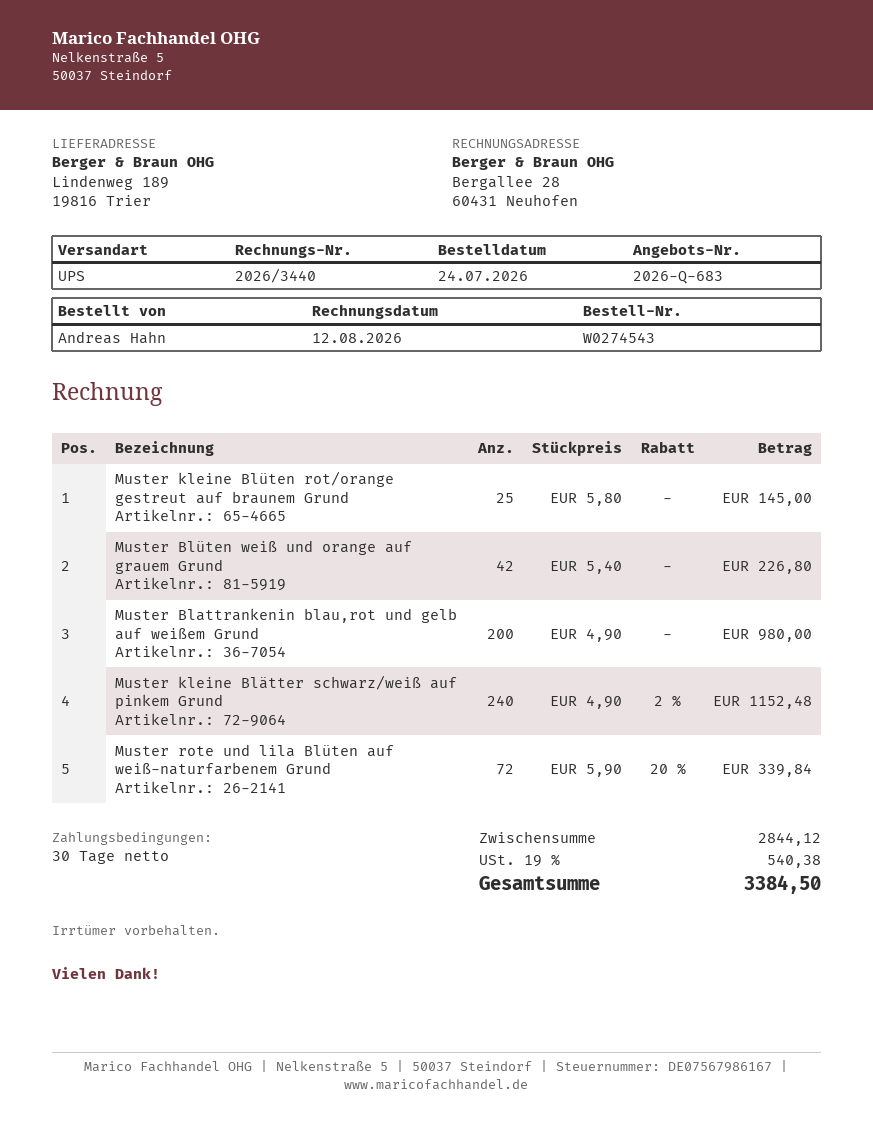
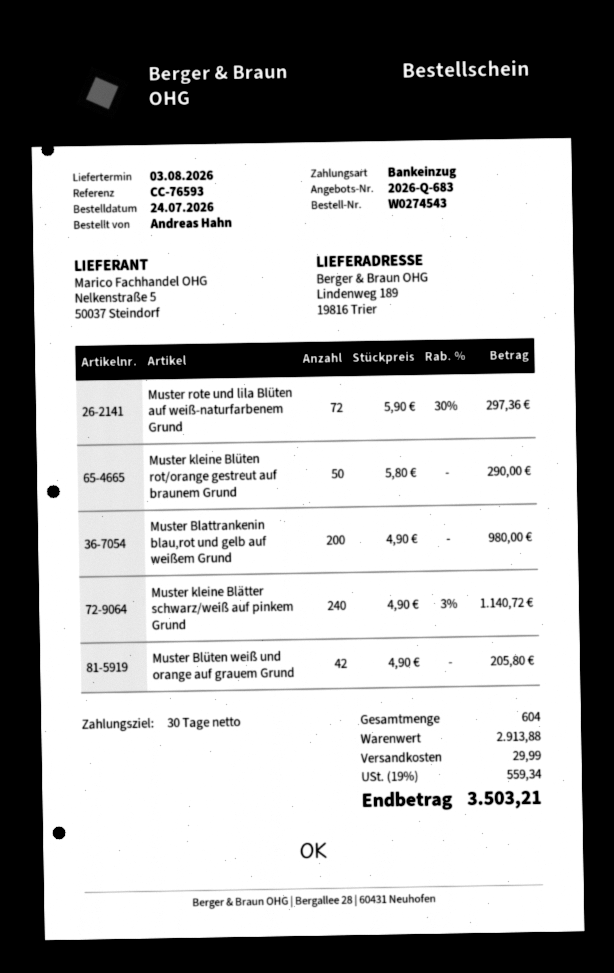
Muster kleine Blüten rot/orange gestreut auf braunem Grund: 25 x 5.80 = 145.00 -> 50 x 5.80 = 290.00
Muster Blüten weiß und orange auf grauem Grund: 42 x 5.40 = 226.80 -> 42 x 4.90 = 205.80
Muster kleine Blätter schwarz/weiß auf pinkem Grund: 240 x 4.90 - 2% = 1152.48 -> 240 x 4.90 - 3% = 1140.72
Muster rote und lila Blüten auf weiß-naturfarbenem Grund: 72 x 5.90 - 20% = 339.84 -> 72 x 5.90 - 30% = 297.36
subtotal: 2844.12 -> 2913.88
shipping: none -> 29.99
tax: 19% = 540.38 -> 19% = 559.34
total: 3384.50 -> 3503.21

